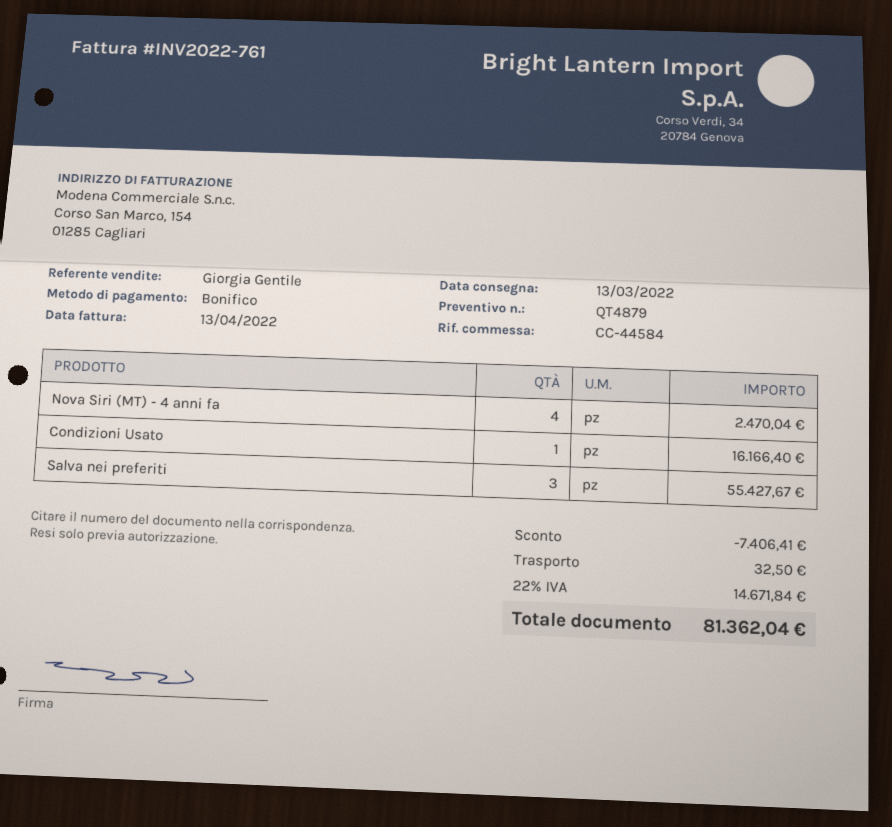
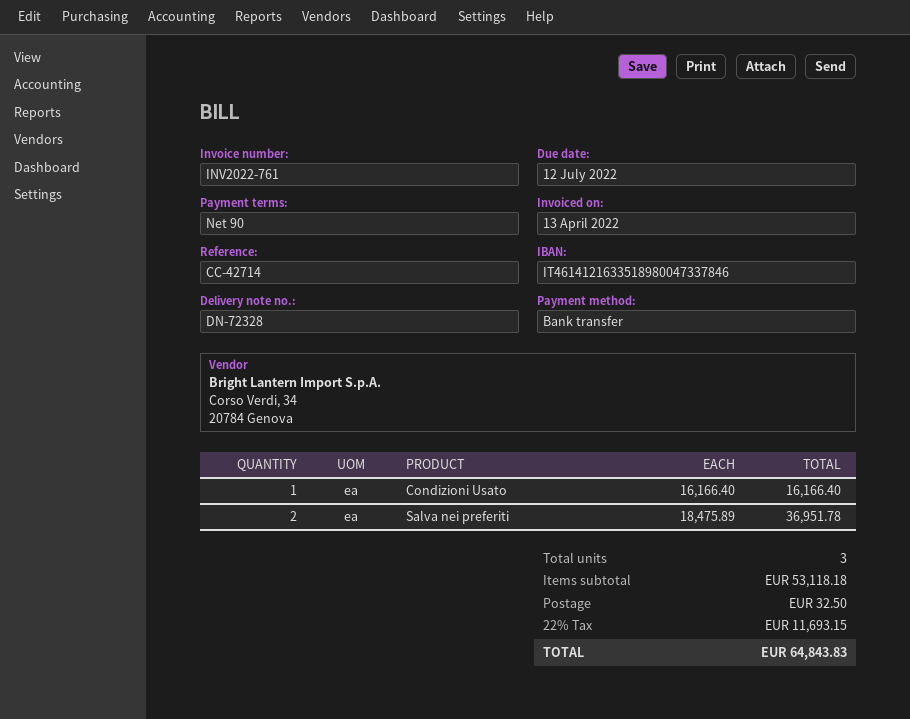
reference: CC-44584 -> CC-42714
Nova Siri (MT) - 4 anni fa: 4 for 2470.04 -> none
Salva nei preferiti: 3 for 55427.67 -> 2 for 36951.78
discount: 7406.41 -> none
tax: 22% = 14671.84 -> 22% = 11693.15
total: 81362.04 -> 64843.83

